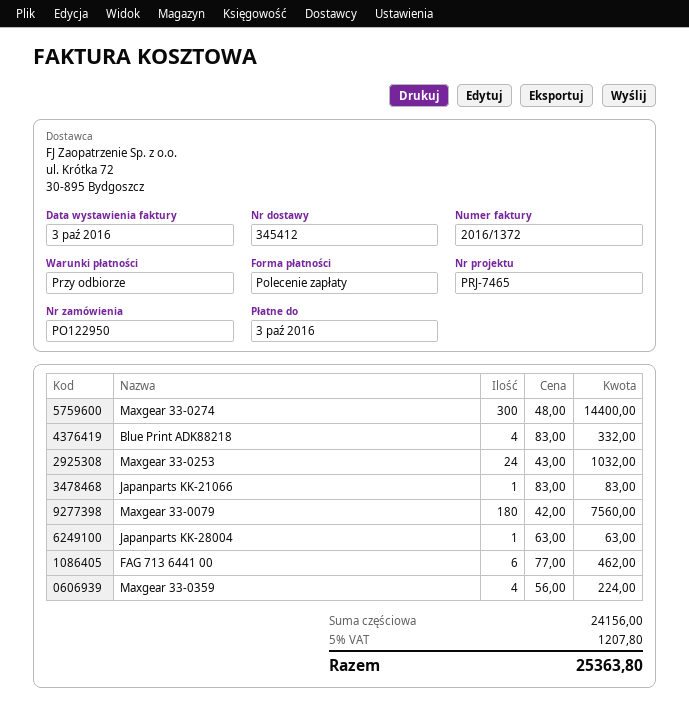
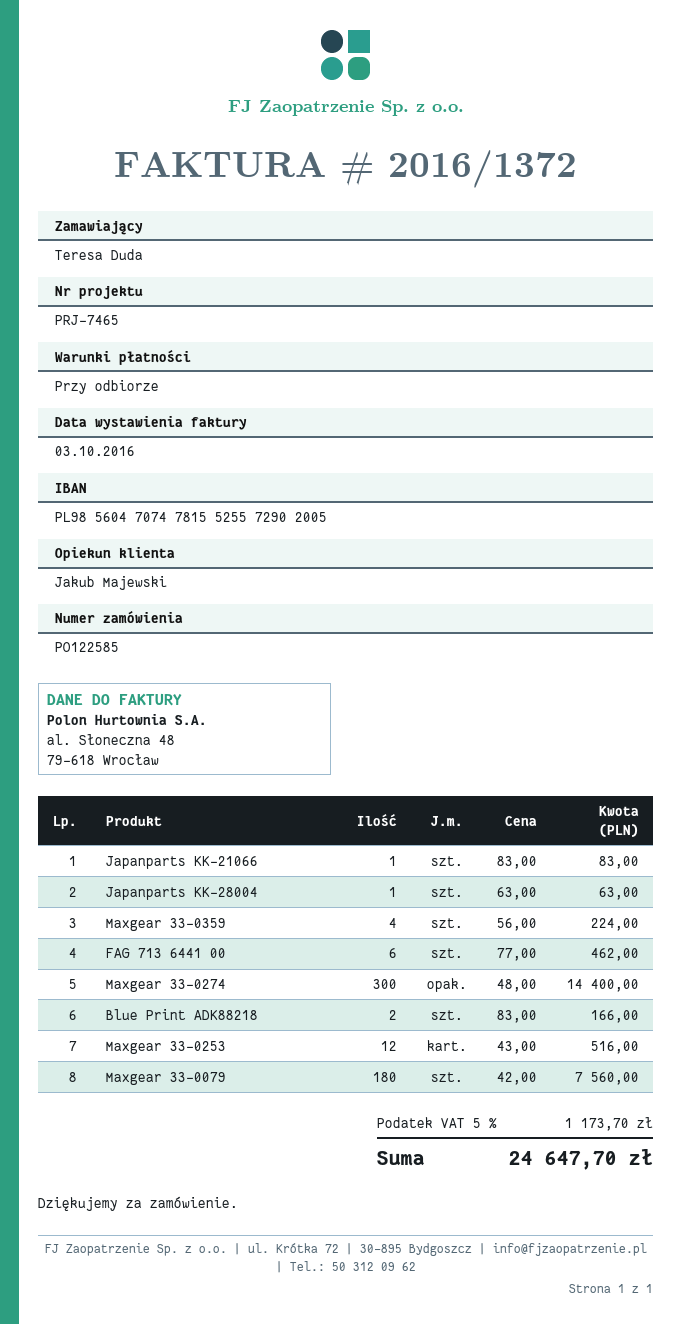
order number: PO122950 -> PO122585
Blue Print ADK88218: 4 x 83.00 = 332.00 -> 2 x 83.00 = 166.00
Maxgear 33-0253: 24 x 43.00 = 1032.00 -> 12 x 43.00 = 516.00
tax: 5% = 1207.80 -> 5% = 1173.70
total: 25363.80 -> 24647.70

